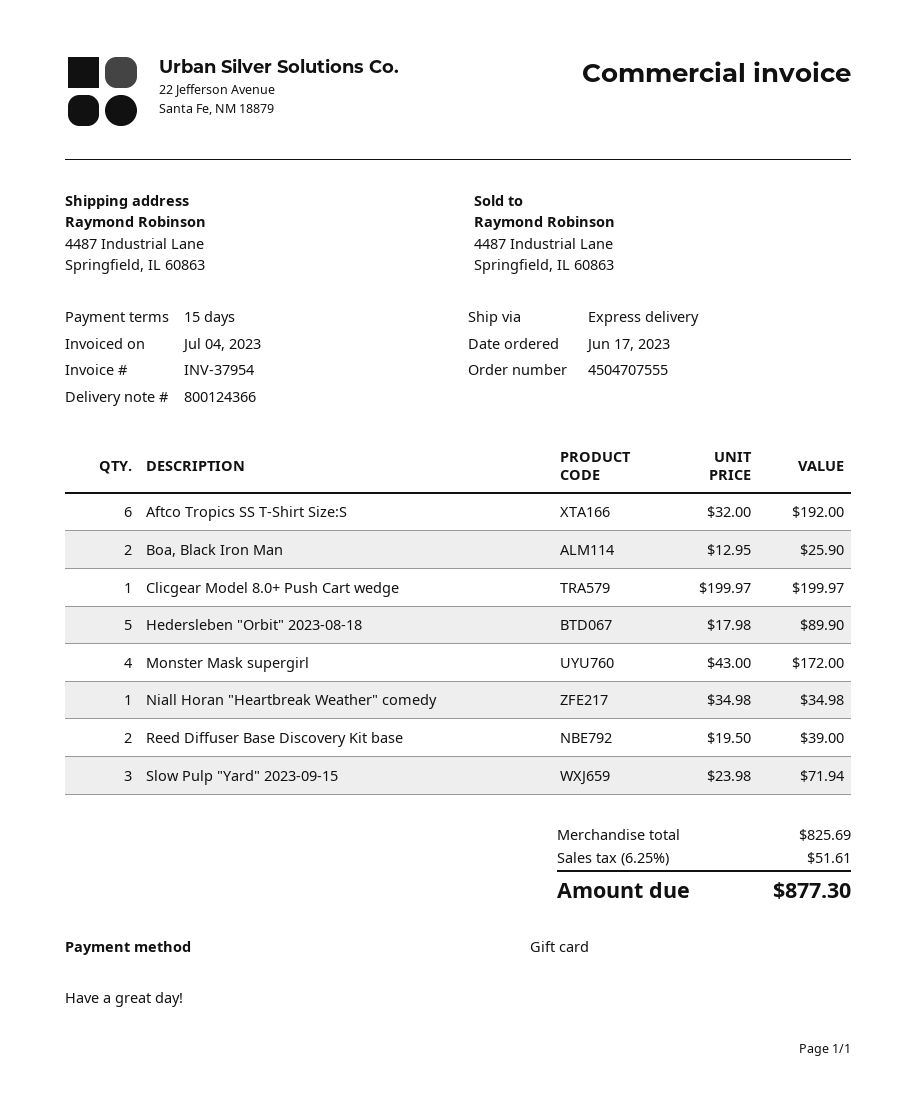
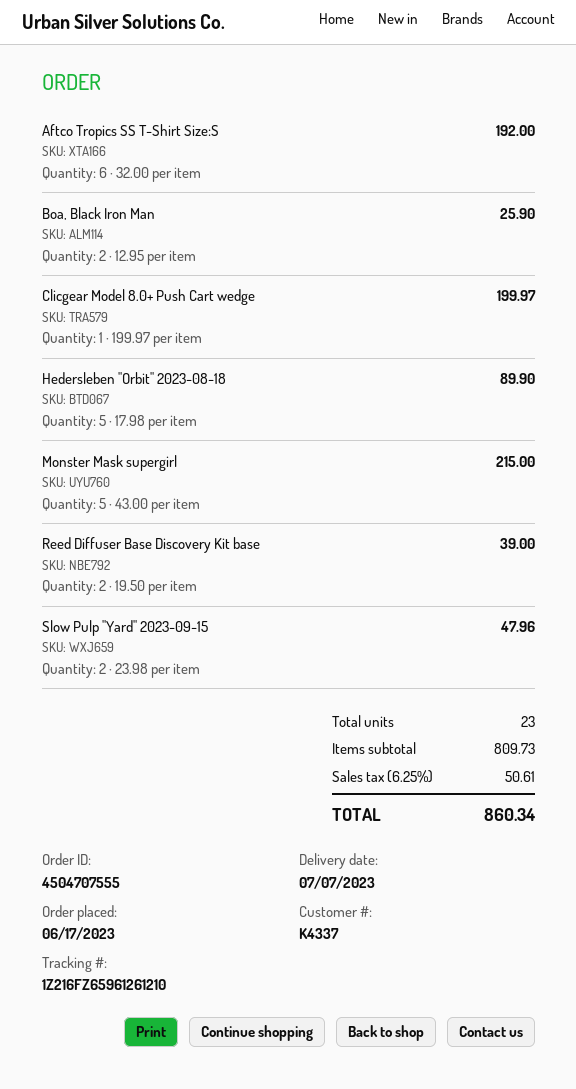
Monster Mask supergirl: 4 x 43.00 = 172.00 -> 5 x 43.00 = 215.00
Niall Horan "Heartbreak Weather" comedy: 1 x 34.98 = 34.98 -> none
Slow Pulp "Yard" 2023-09-15: 3 x 23.98 = 71.94 -> 2 x 23.98 = 47.96
subtotal: 825.69 -> 809.73
tax: 6.25% = 51.61 -> 6.25% = 50.61
total: 877.30 -> 860.34

